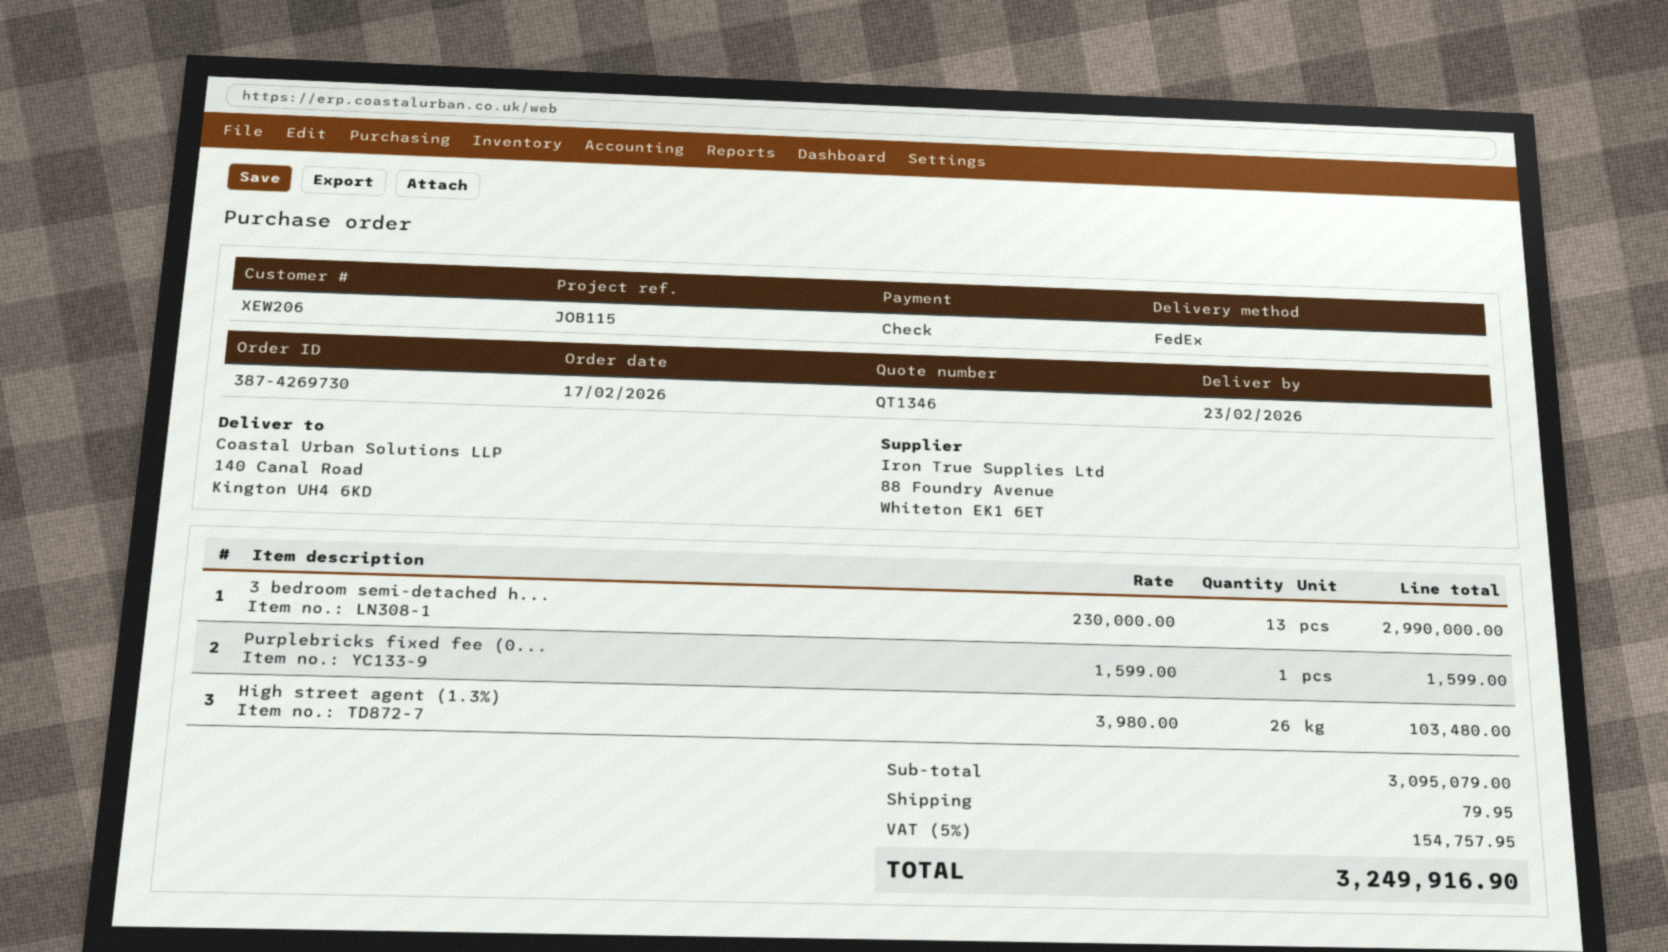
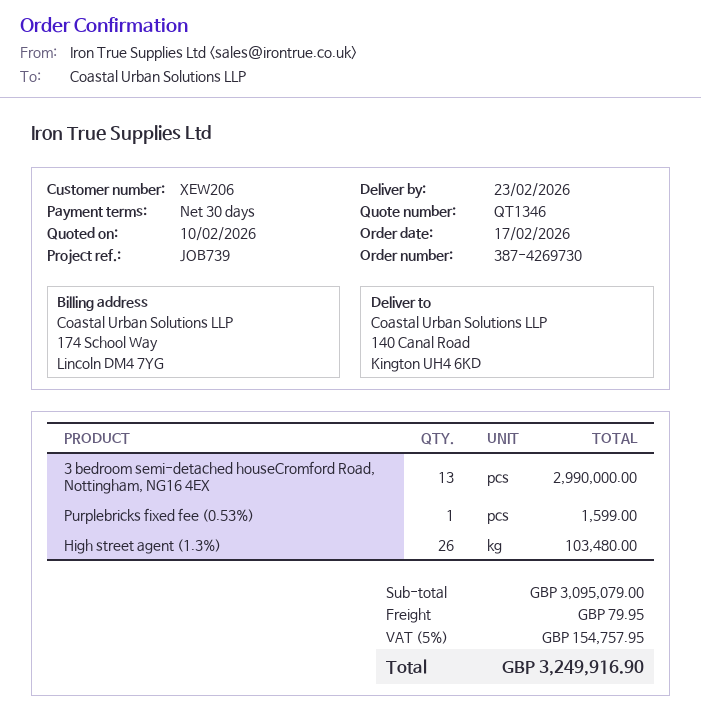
reference: JOB115 -> JOB739

